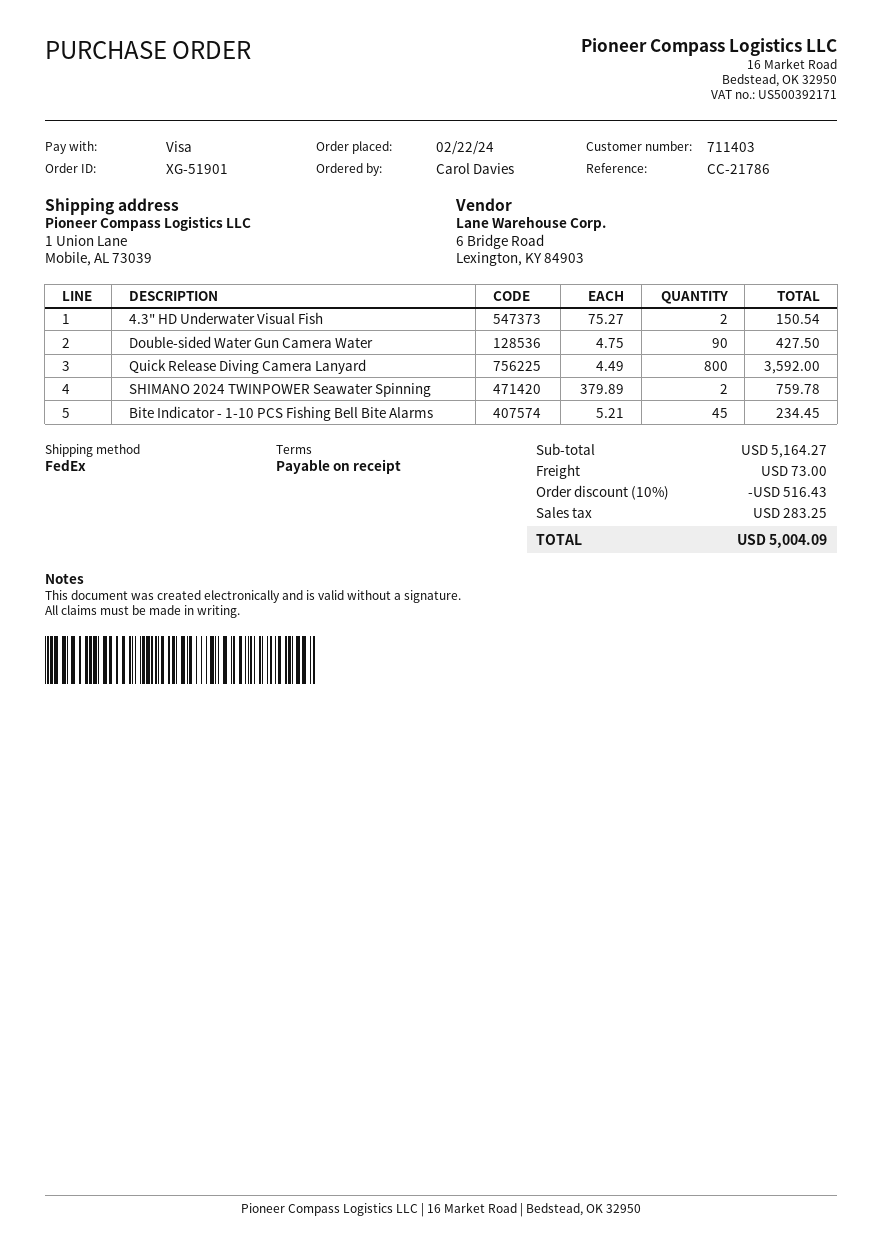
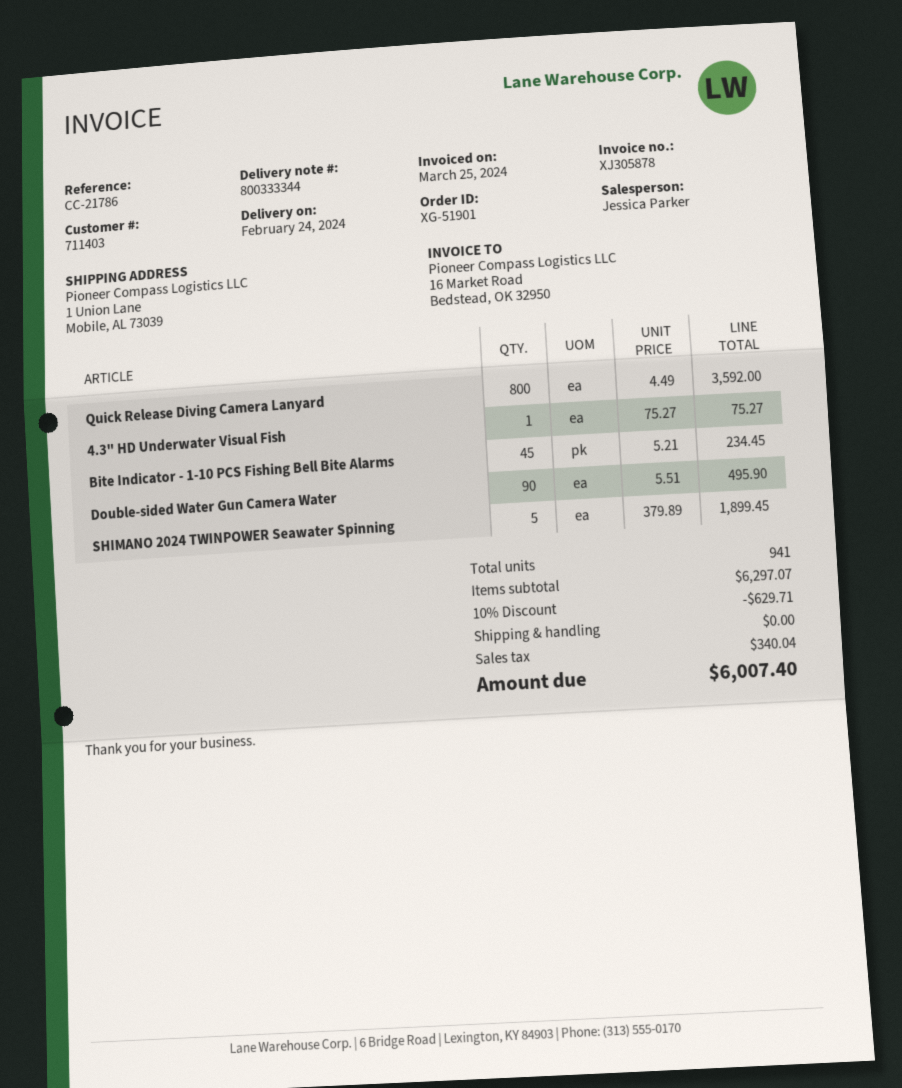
4.3" HD Underwater Visual Fish: 2 x 75.27 = 150.54 -> 1 x 75.27 = 75.27
Double-sided Water Gun Camera Water: 90 x 4.75 = 427.50 -> 90 x 5.51 = 495.90
SHIMANO 2024 TWINPOWER Seawater Spinning: 2 x 379.89 = 759.78 -> 5 x 379.89 = 1899.45
subtotal: 5164.27 -> 6297.07
discount: 10% = 516.43 -> 10% = 629.71
shipping: 73.00 -> 0.00
tax: 283.25 -> 340.04
total: 5004.09 -> 6007.40

